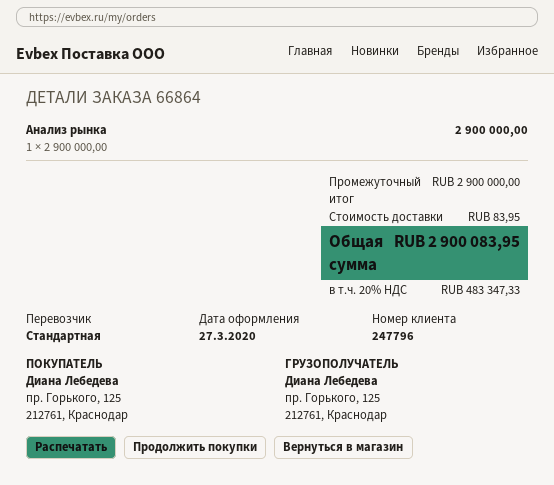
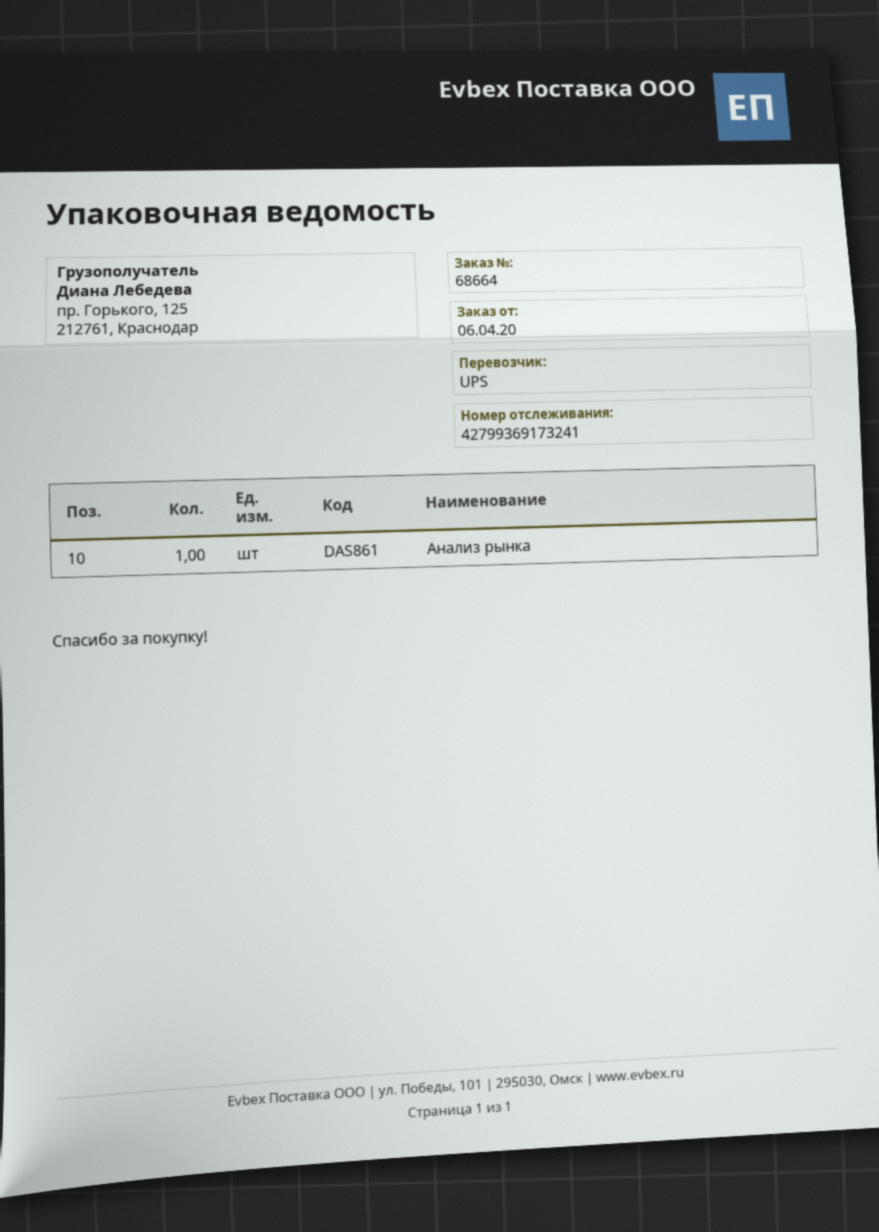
order number: 66864 -> 68664
order date: 2020-03-27 -> 2020-04-06
shipping method: standard -> UPS

